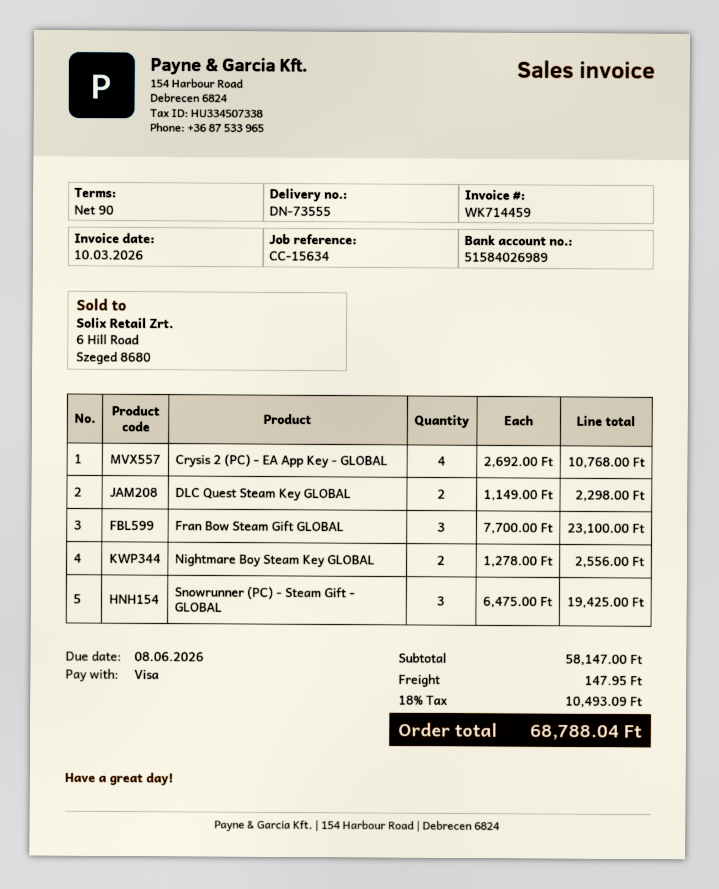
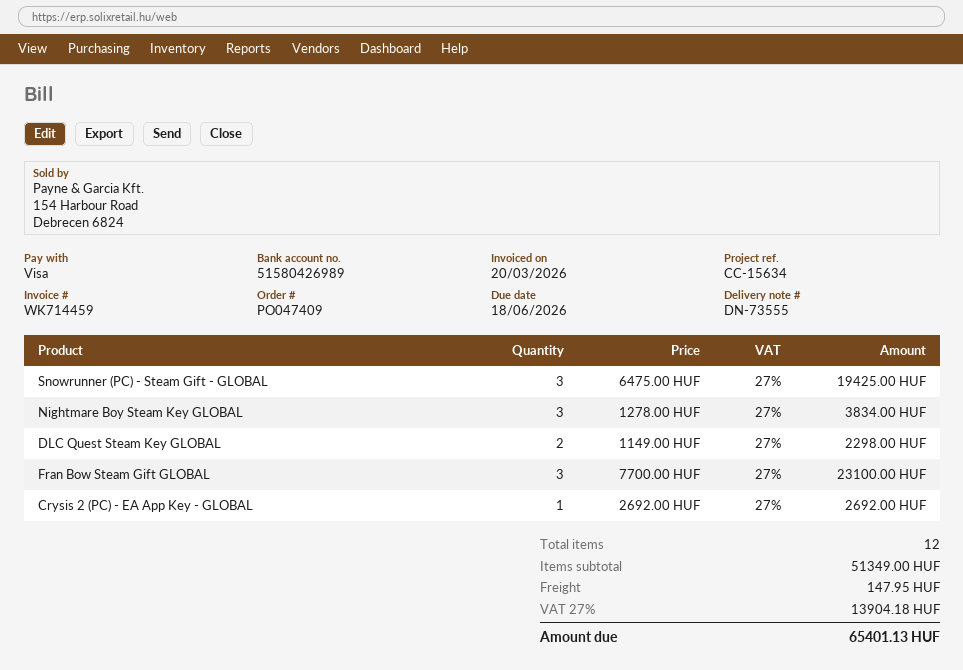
invoice date: 2026-03-10 -> 2026-03-20
due date: 2026-06-08 -> 2026-06-18
bank account: 51584026989 -> 51580426989
Crysis 2 (PC) - EA App Key - GLOBAL: 4 x 2692.00 = 10768.00 -> 1 x 2692.00 = 2692.00
Nightmare Boy Steam Key GLOBAL: 2 x 1278.00 = 2556.00 -> 3 x 1278.00 = 3834.00
subtotal: 58147.00 -> 51349.00
tax: 18% = 10493.09 -> 27% = 13904.18
total: 68788.04 -> 65401.13

